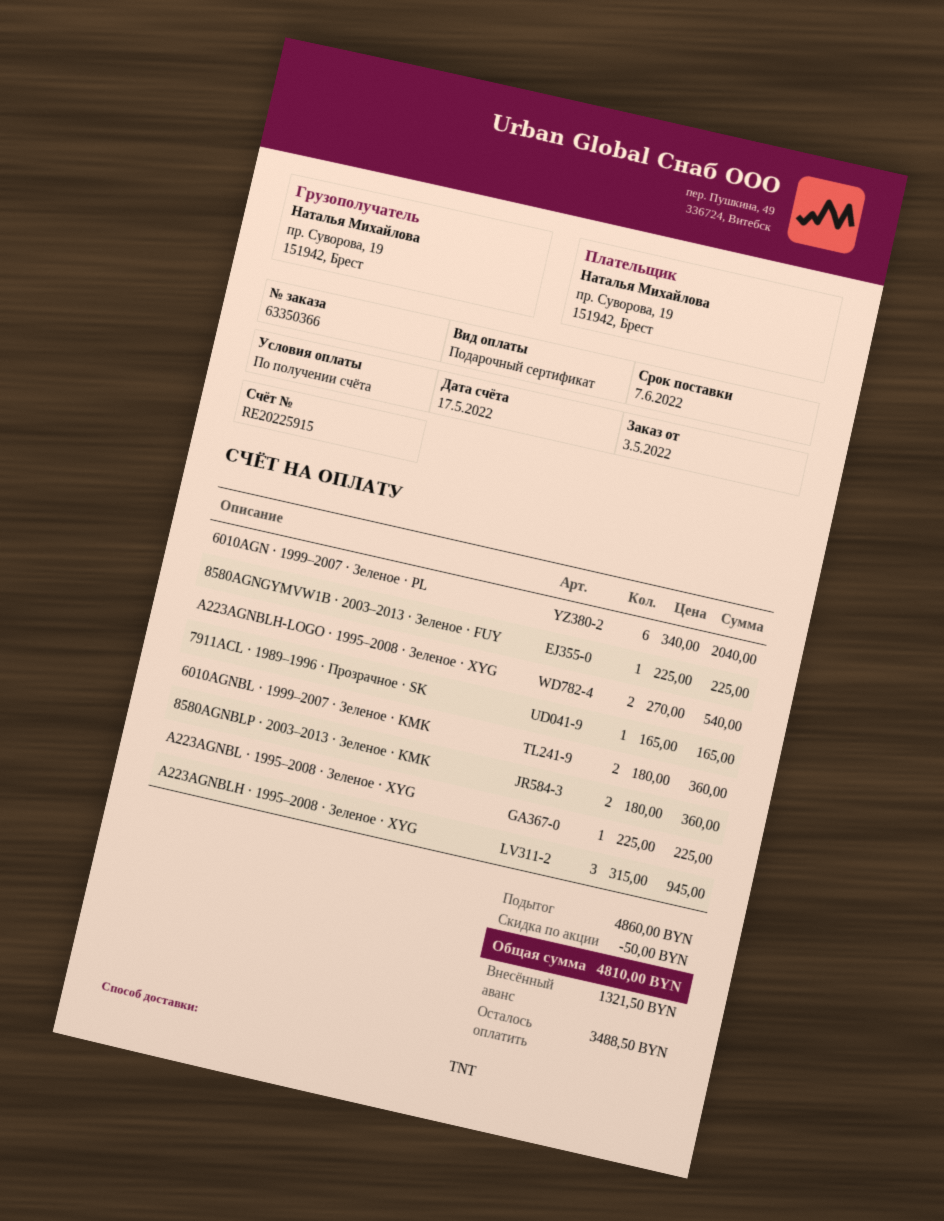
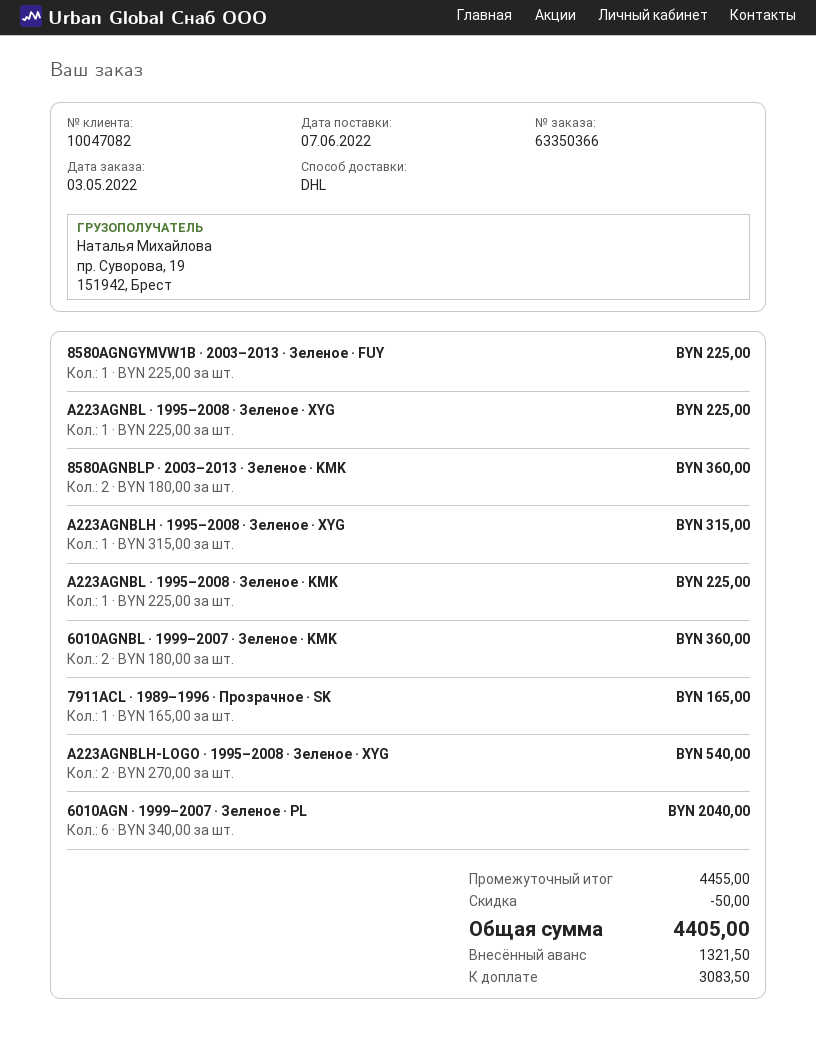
shipping method: TNT -> DHL
A223AGNBLH · 1995–2008 · Зеленое · XYG: 3 x 315.00 = 945.00 -> 1 x 315.00 = 315.00
A223AGNBL · 1995–2008 · Зеленое · KMK: none -> 1 x 225.00 = 225.00
subtotal: 4860.00 -> 4455.00
total: 4810.00 -> 4405.00
balance: 3488.50 -> 3083.50

